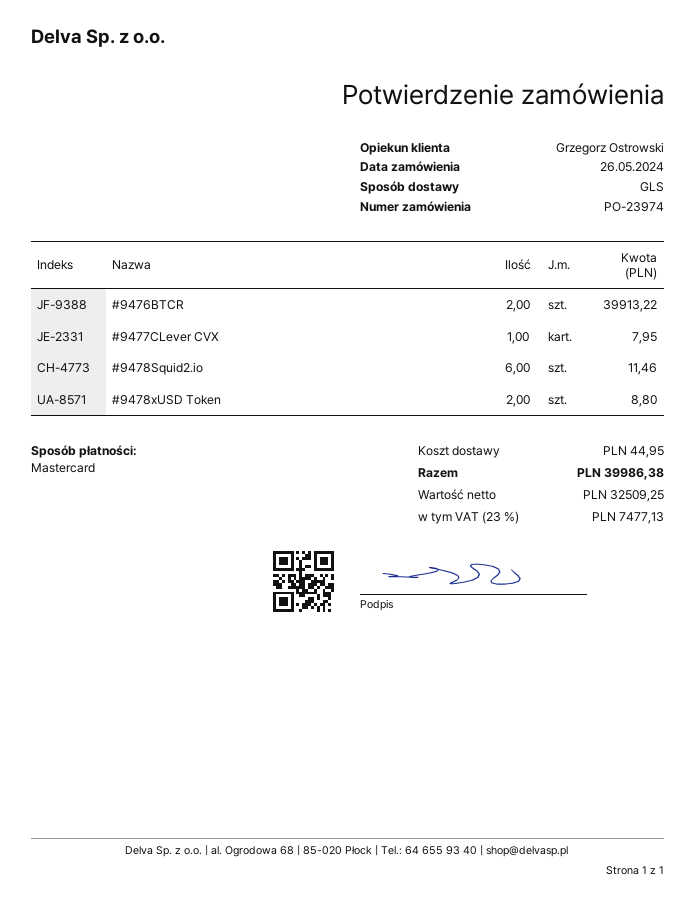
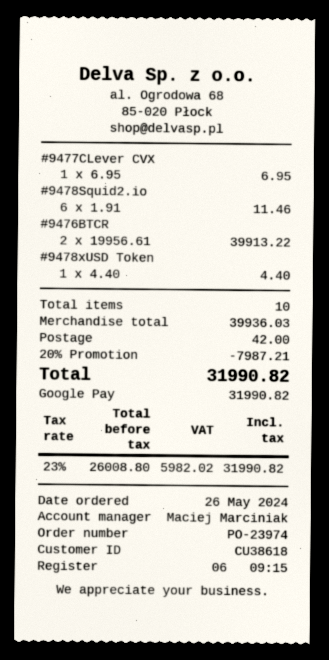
sales rep: Grzegorz Ostrowski -> Maciej Marciniak
payment method: Mastercard -> Google Pay
#9477CLever CVX: 1 for 7.95 -> 1 for 6.95
#9478xUSD Token: 2 for 8.80 -> 1 for 4.40
discount: none -> 20% = 7987.21
shipping: 44.95 -> 42.00
net: 32509.25 -> 26008.80
tax: 23% = 7477.13 -> 23% = 5982.02
total: 39986.38 -> 31990.82

